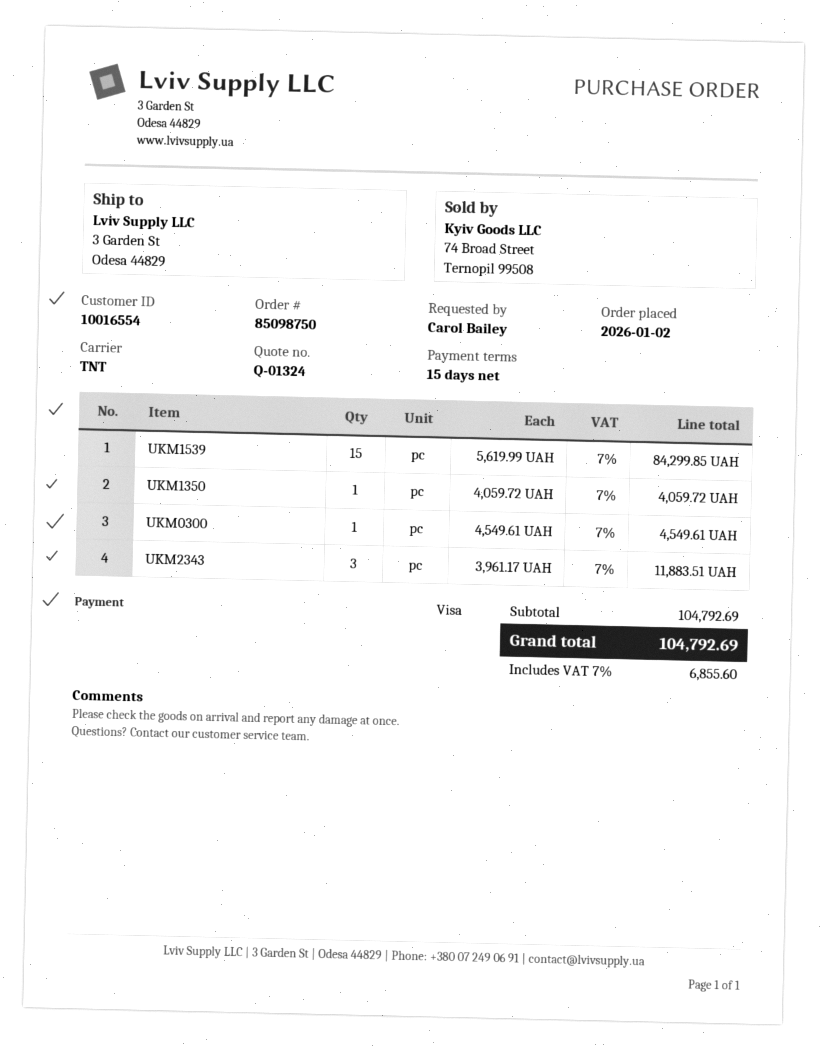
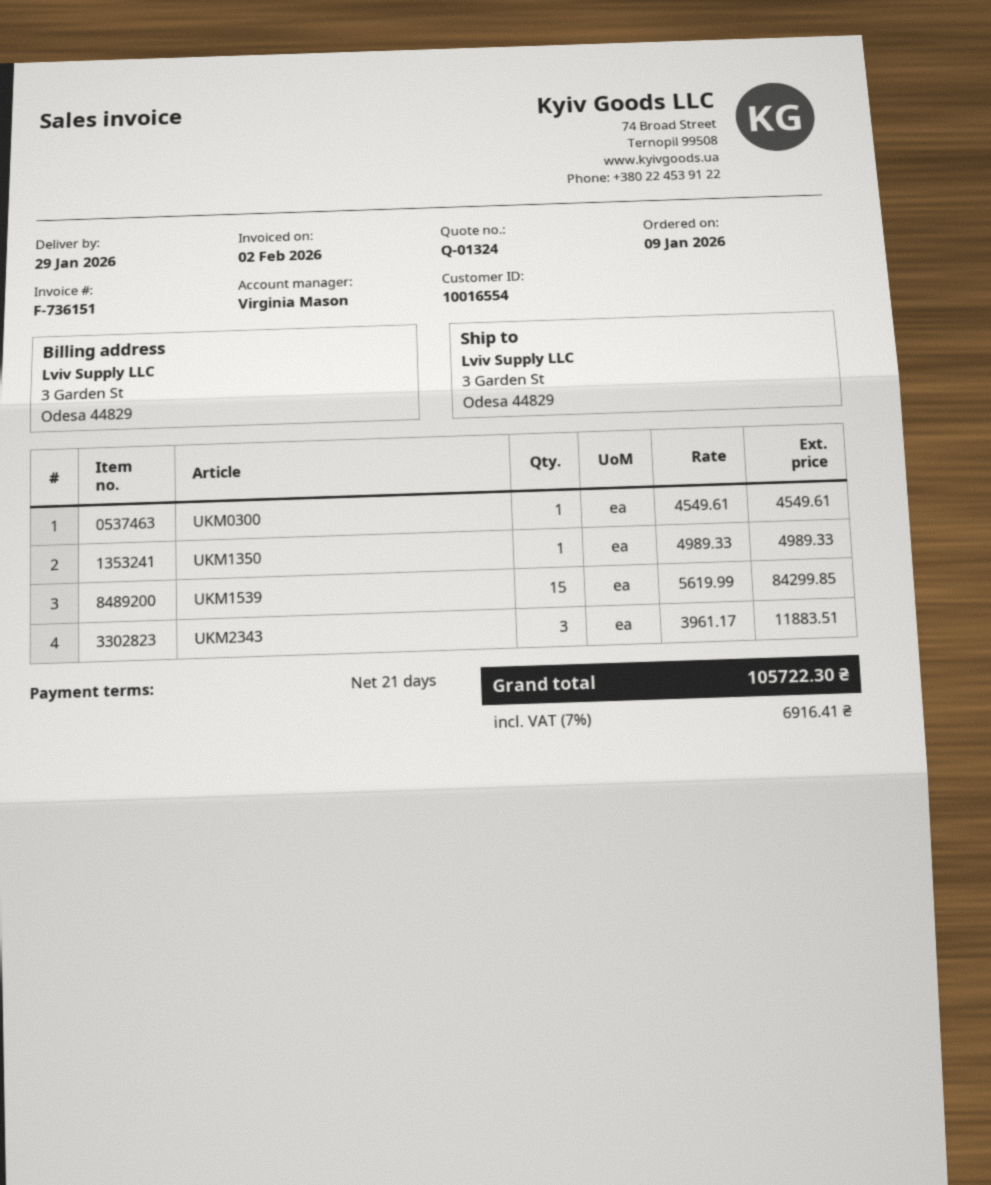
order date: 2026-01-02 -> 2026-01-09
payment terms: 15 days -> 21 days
UKM1350: 1 x 4059.72 = 4059.72 -> 1 x 4989.33 = 4989.33
tax: 7% = 6855.60 -> 7% = 6916.41
total: 104792.69 -> 105722.30

